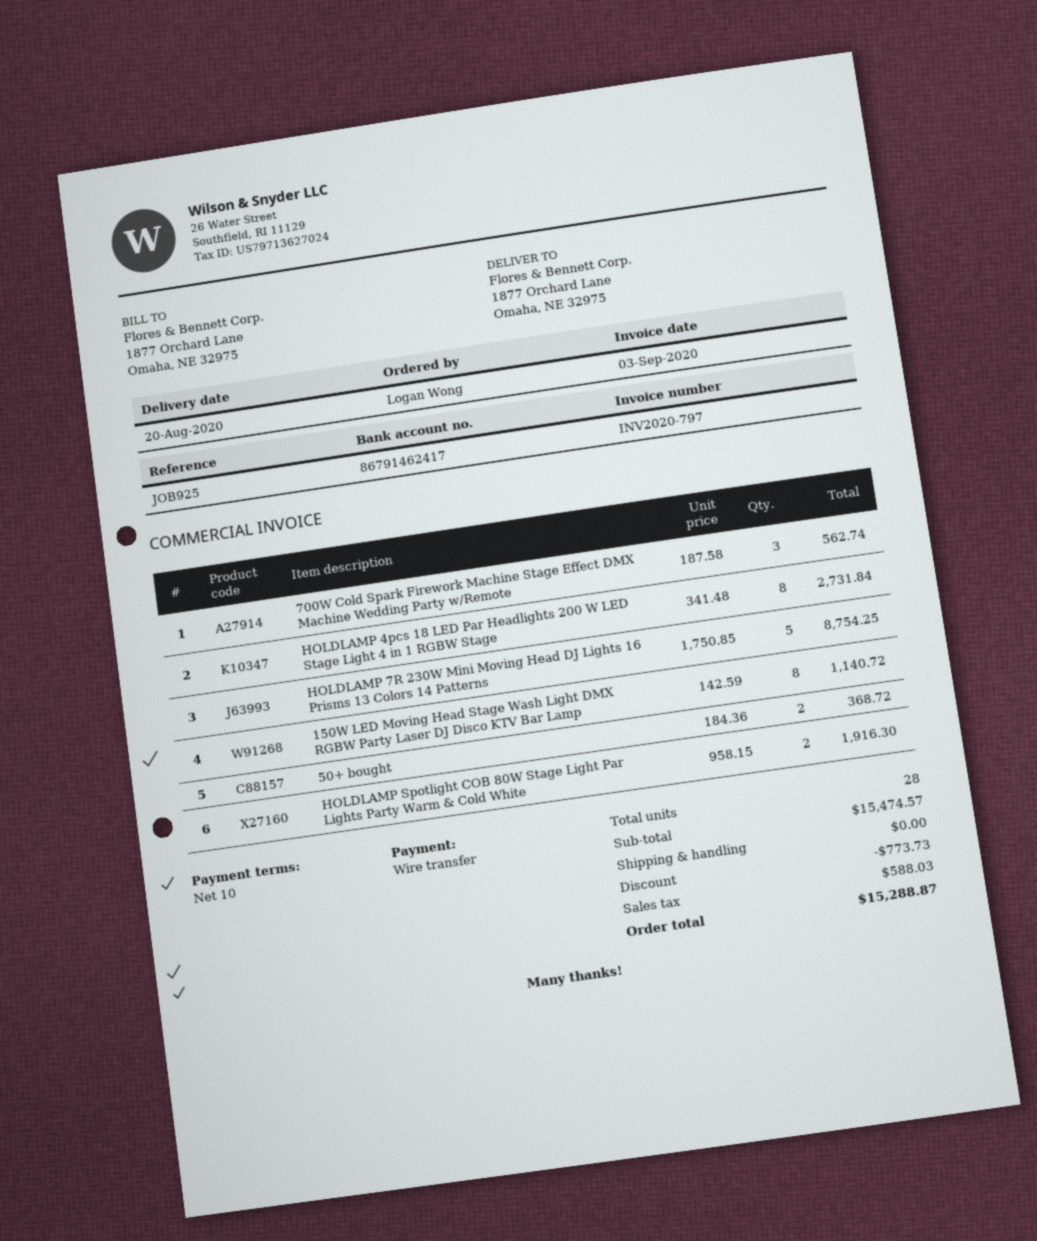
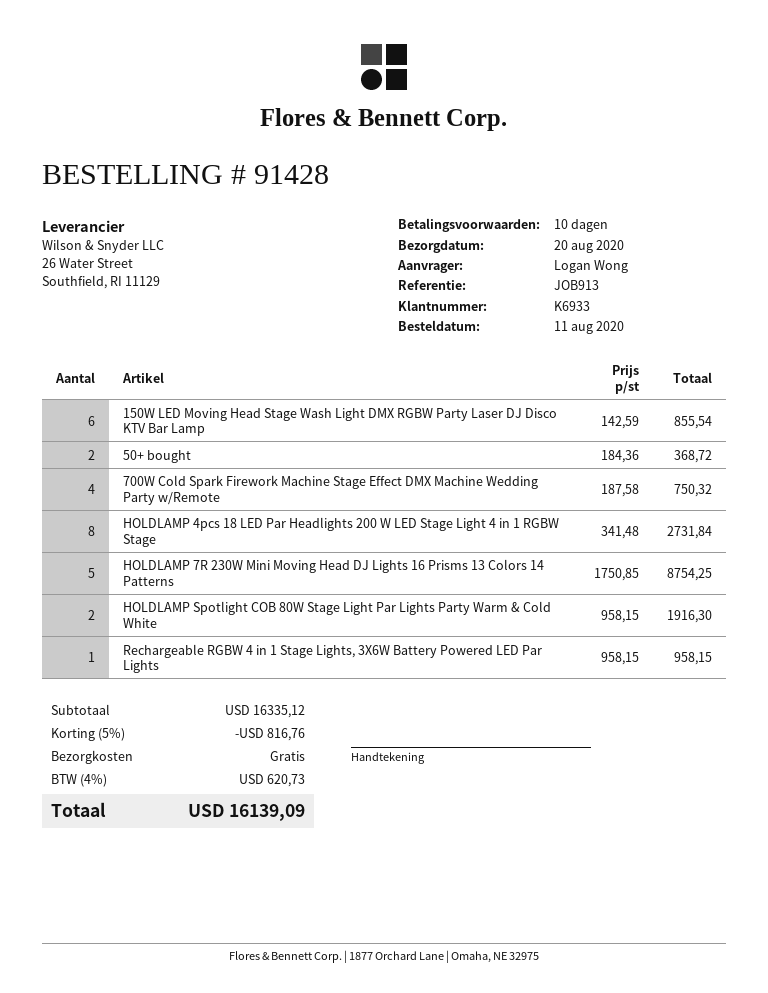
reference: JOB925 -> JOB913
700W Cold Spark Firework Machine Stage Effect DMX Machine Wedding Party w/Remote: 3 x 187.58 = 562.74 -> 4 x 187.58 = 750.32
150W LED Moving Head Stage Wash Light DMX RGBW Party Laser DJ Disco KTV Bar Lamp: 8 x 142.59 = 1140.72 -> 6 x 142.59 = 855.54
Rechargeable RGBW 4 in 1 Stage Lights, 3X6W Battery Powered LED Par Lights: none -> 1 x 958.15 = 958.15
subtotal: 15474.57 -> 16335.12
discount: 773.73 -> 816.76
tax: 588.03 -> 620.73
total: 15288.87 -> 16139.09

